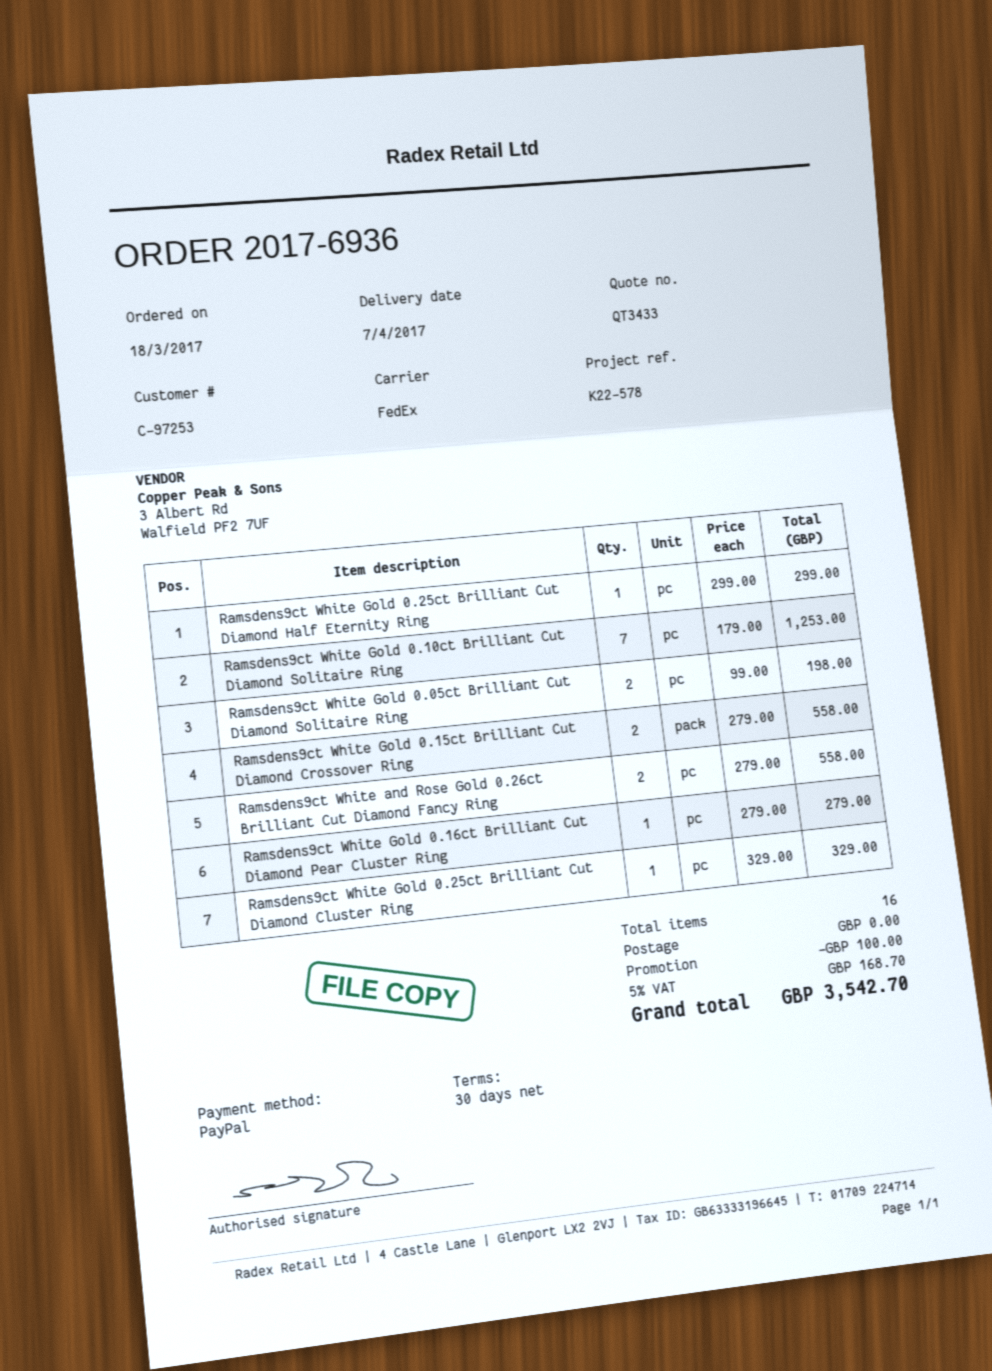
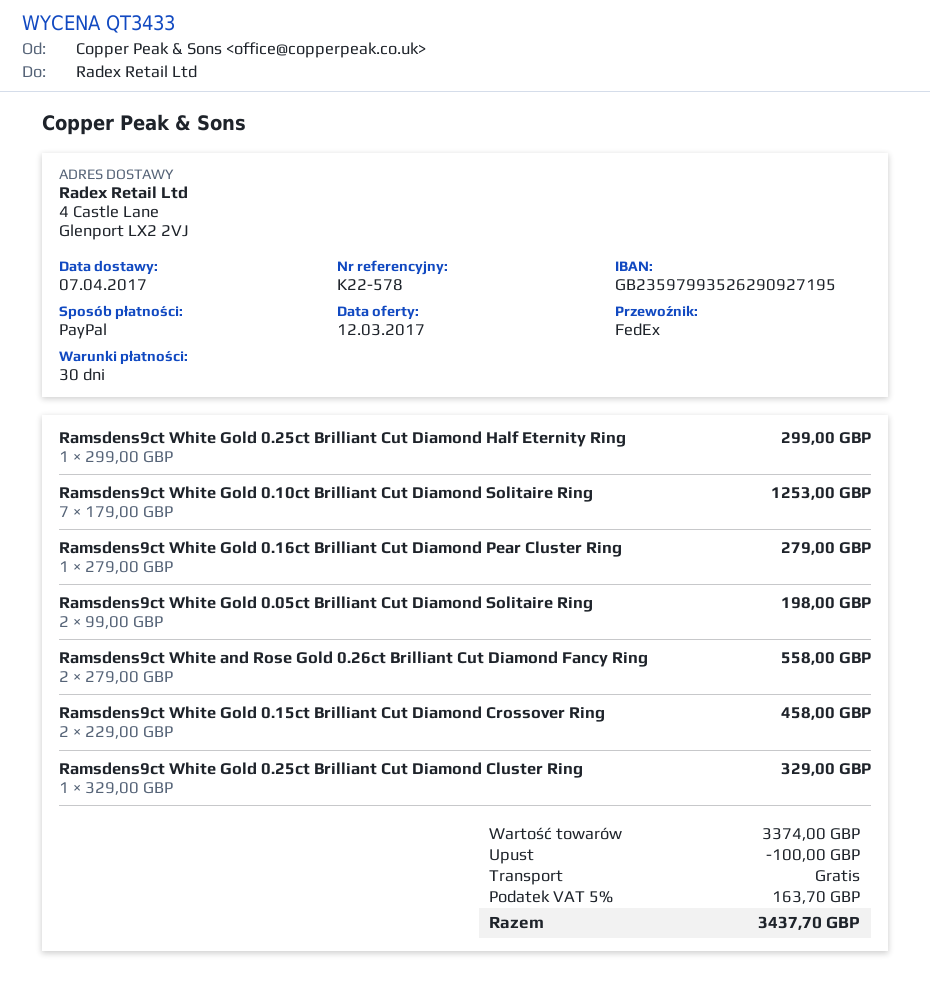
Ramsdens9ct White Gold 0.15ct Brilliant Cut Diamond Crossover Ring: 2 x 279.00 = 558.00 -> 2 x 229.00 = 458.00
tax: 5% = 168.70 -> 5% = 163.70
total: 3542.70 -> 3437.70

